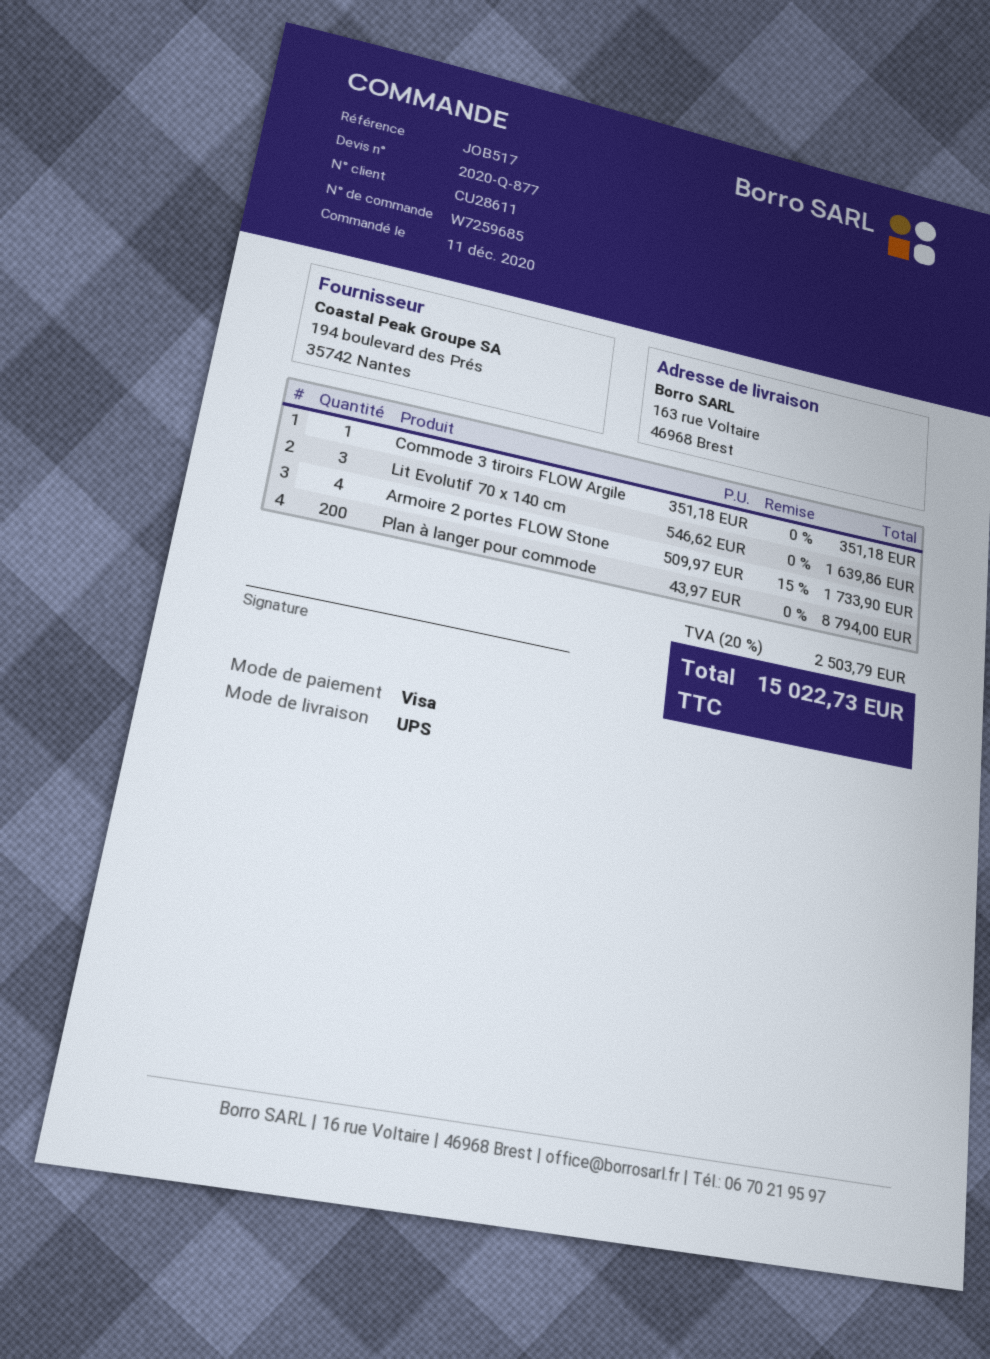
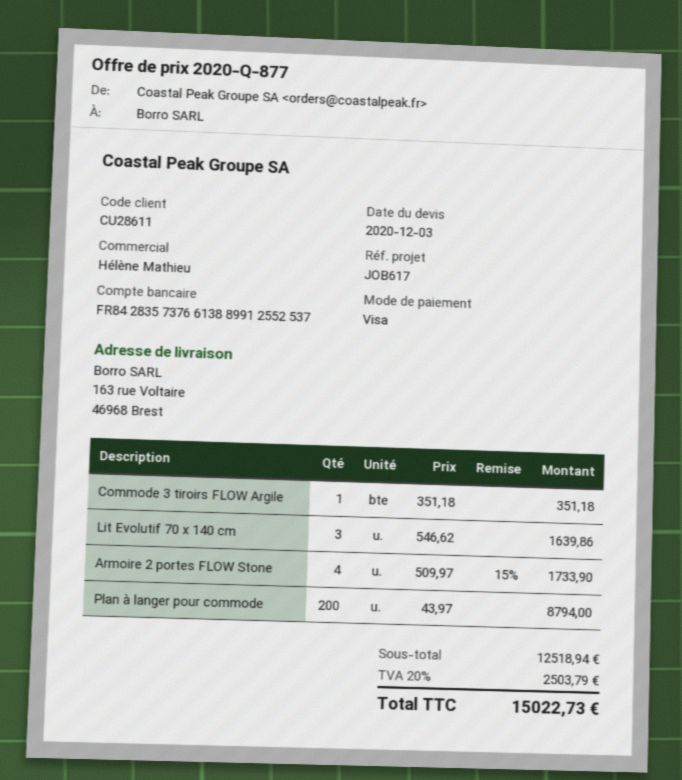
reference: JOB517 -> JOB617

